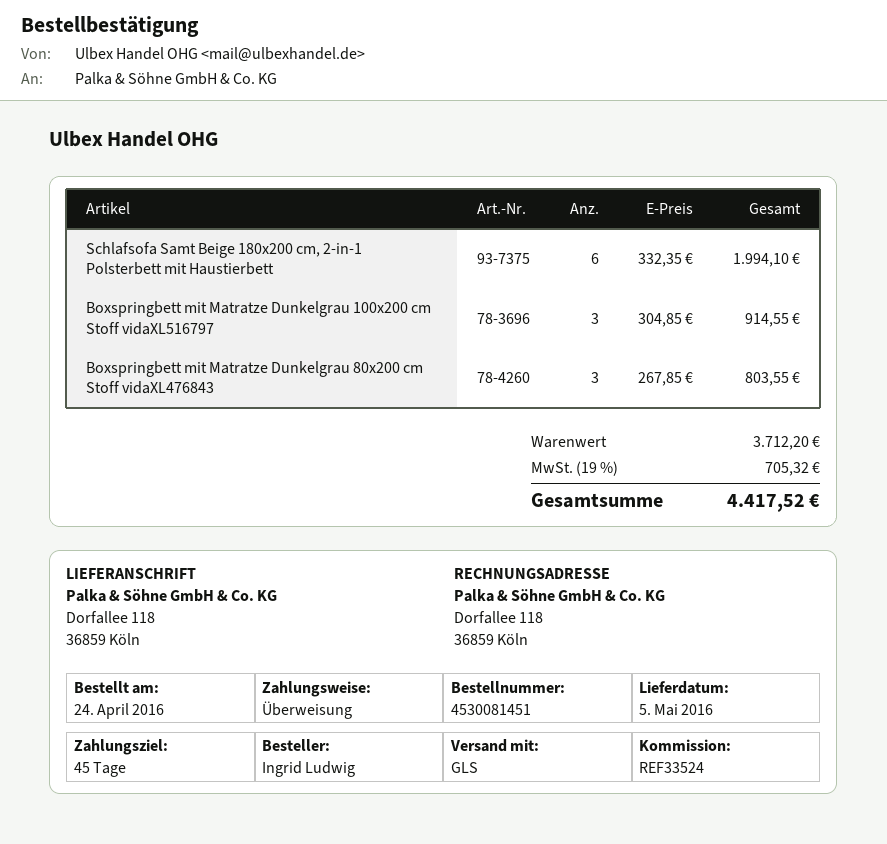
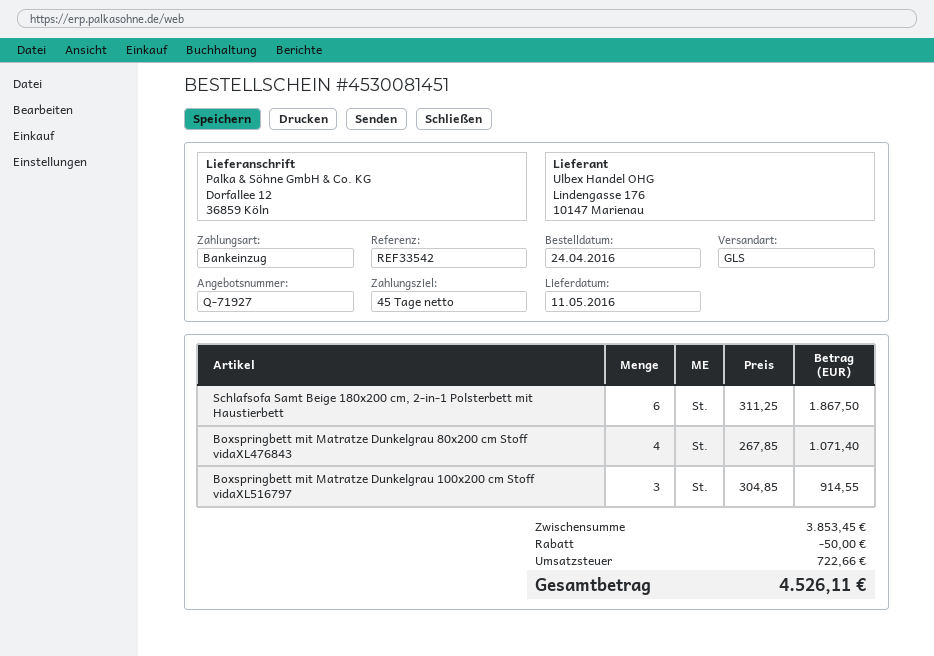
delivery date: 2016-05-05 -> 2016-05-11
reference: REF33524 -> REF33542
payment method: bank transfer -> direct debit
ship to: Dorfallee 118, 36859 Köln -> Dorfallee 12, 36859 Köln
Schlafsofa Samt Beige 180x200 cm, 2-in-1 Polsterbett mit Haustierbett: 6 x 332.35 = 1994.10 -> 6 x 311.25 = 1867.50
Boxspringbett mit Matratze Dunkelgrau 80x200 cm Stoff vidaXL476843: 3 x 267.85 = 803.55 -> 4 x 267.85 = 1071.40
subtotal: 3712.20 -> 3853.45
discount: none -> 50.00
tax: 705.32 -> 722.66
total: 4417.52 -> 4526.11

